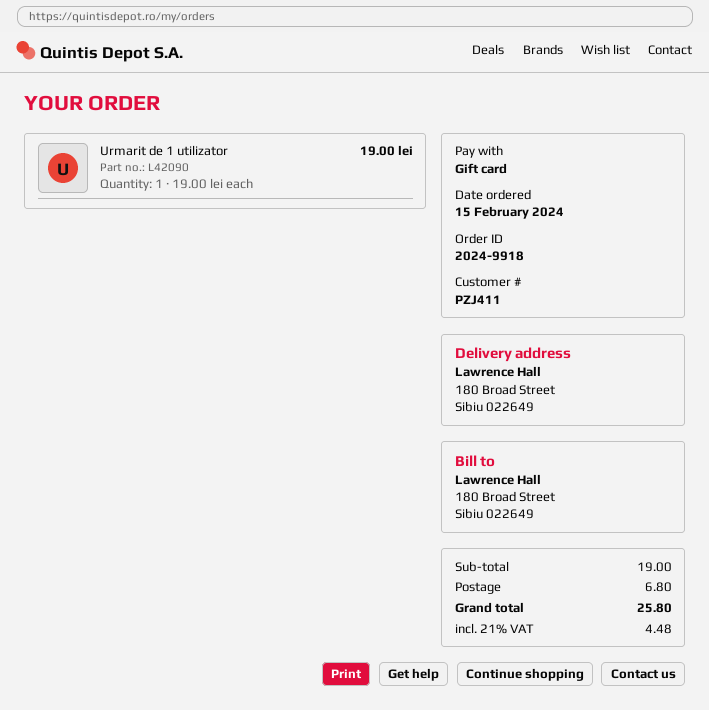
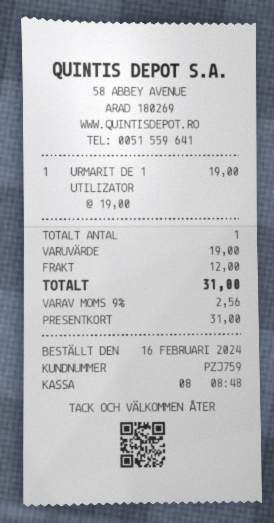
order date: 2024-02-15 -> 2024-02-16
customer number: PZJ411 -> PZJ759
shipping: 6.80 -> 12.00
tax: 21% = 4.48 -> 9% = 2.56
total: 25.80 -> 31.00

